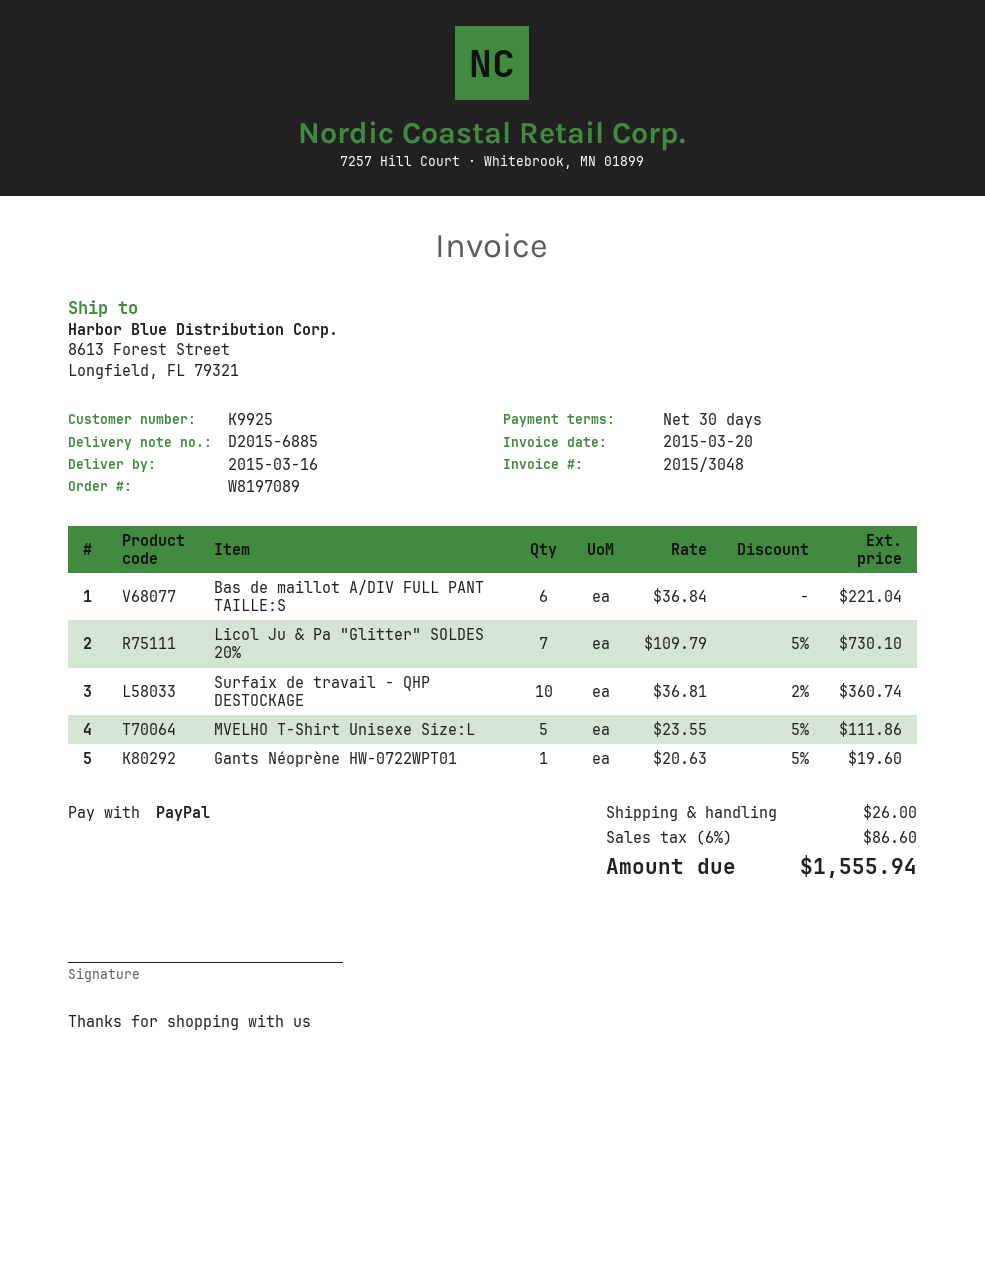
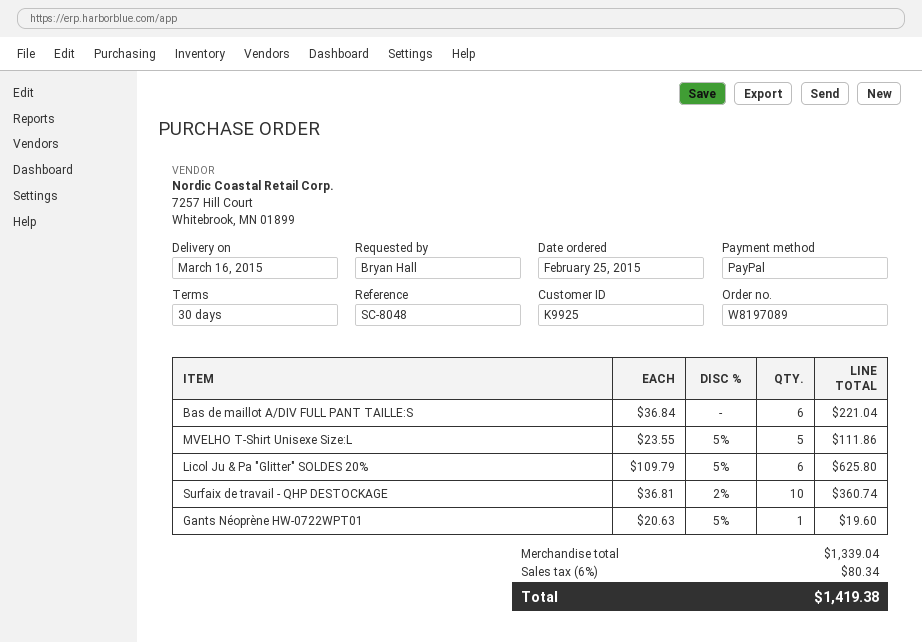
Licol Ju & Pa "Glitter" SOLDES 20%: 7 x 109.79 - 5% = 730.10 -> 6 x 109.79 - 5% = 625.80
shipping: 26.00 -> none
tax: 6% = 86.60 -> 6% = 80.34
total: 1555.94 -> 1419.38

